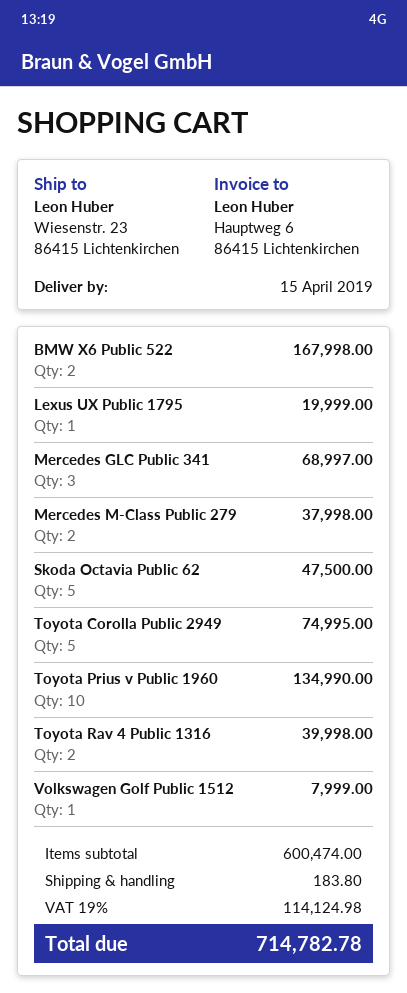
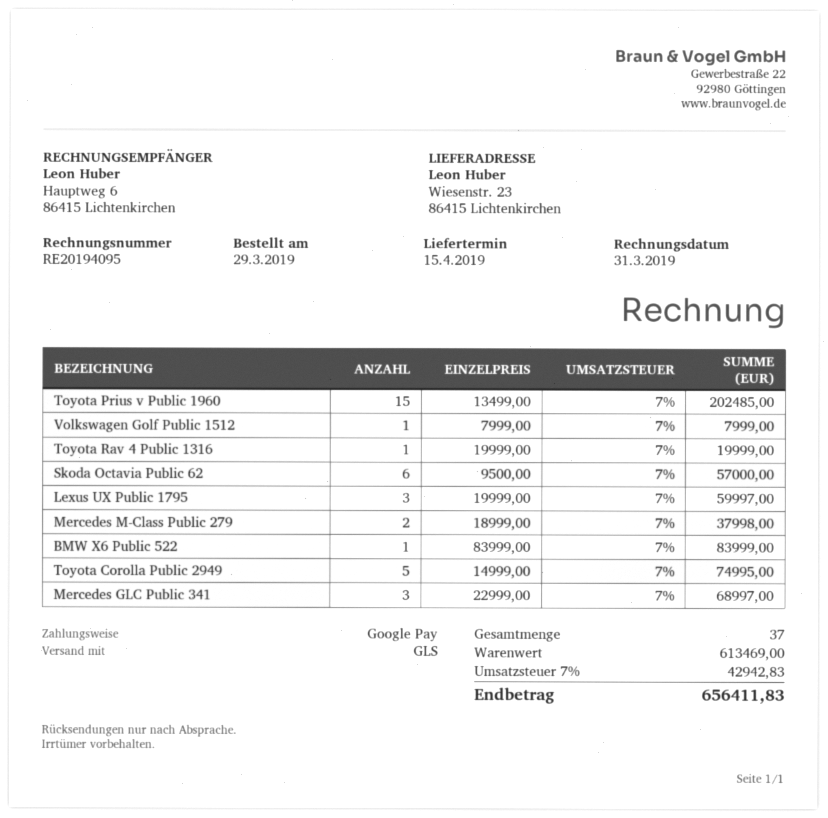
BMW X6 Public 522: 2 for 167998.00 -> 1 for 83999.00
Lexus UX Public 1795: 1 for 19999.00 -> 3 for 59997.00
Skoda Octavia Public 62: 5 for 47500.00 -> 6 for 57000.00
Toyota Prius v Public 1960: 10 for 134990.00 -> 15 for 202485.00
Toyota Rav 4 Public 1316: 2 for 39998.00 -> 1 for 19999.00
subtotal: 600474.00 -> 613469.00
shipping: 183.80 -> none
tax: 19% = 114124.98 -> 7% = 42942.83
total: 714782.78 -> 656411.83

